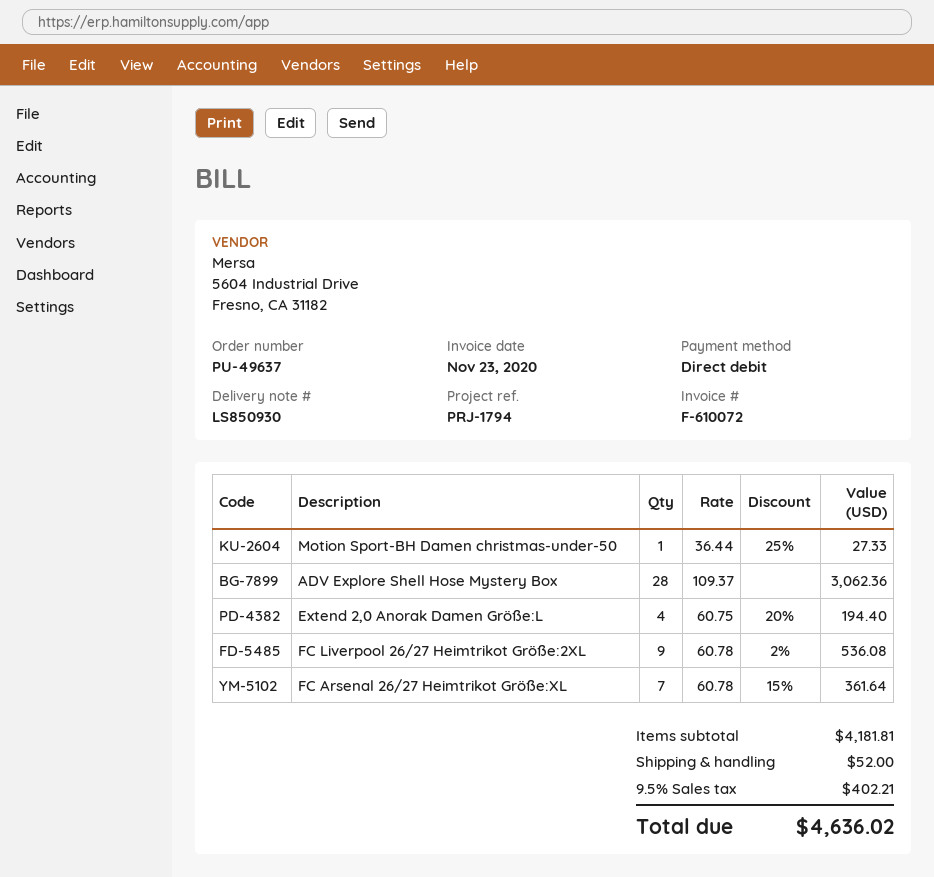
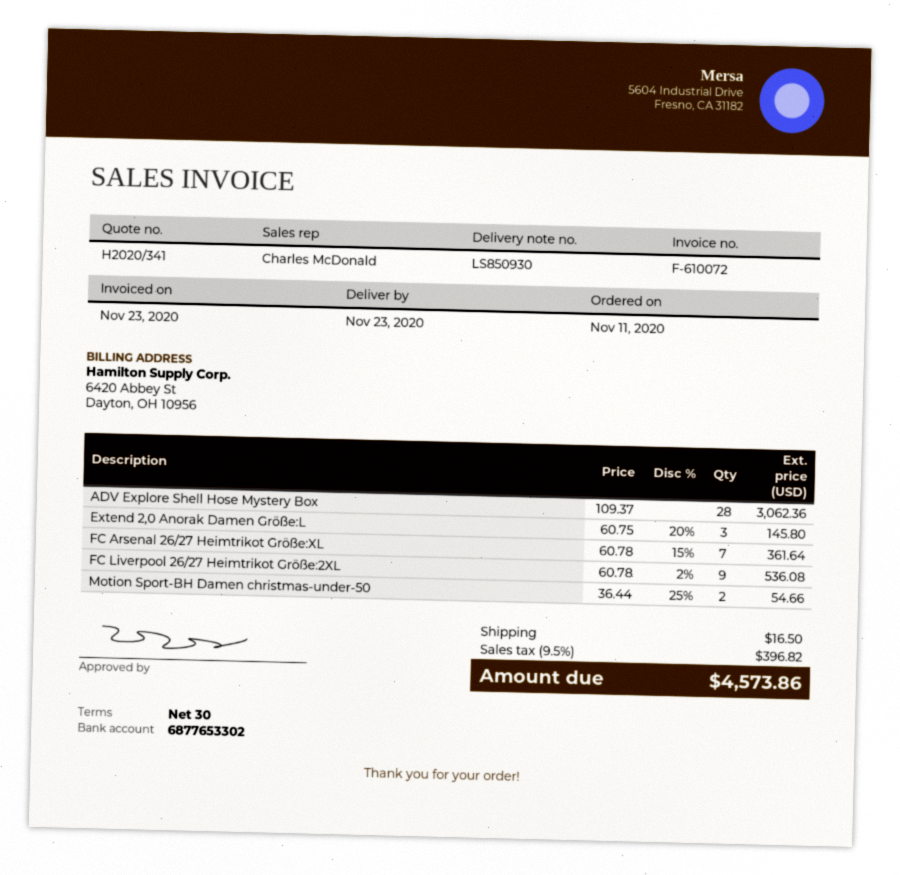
Motion Sport-BH Damen christmas-under-50: 1 x 36.44 - 25% = 27.33 -> 2 x 36.44 - 25% = 54.66
Extend 2,0 Anorak Damen Größe:L: 4 x 60.75 - 20% = 194.40 -> 3 x 60.75 - 20% = 145.80
shipping: 52.00 -> 16.50
tax: 9.5% = 402.21 -> 9.5% = 396.82
total: 4636.02 -> 4573.86

